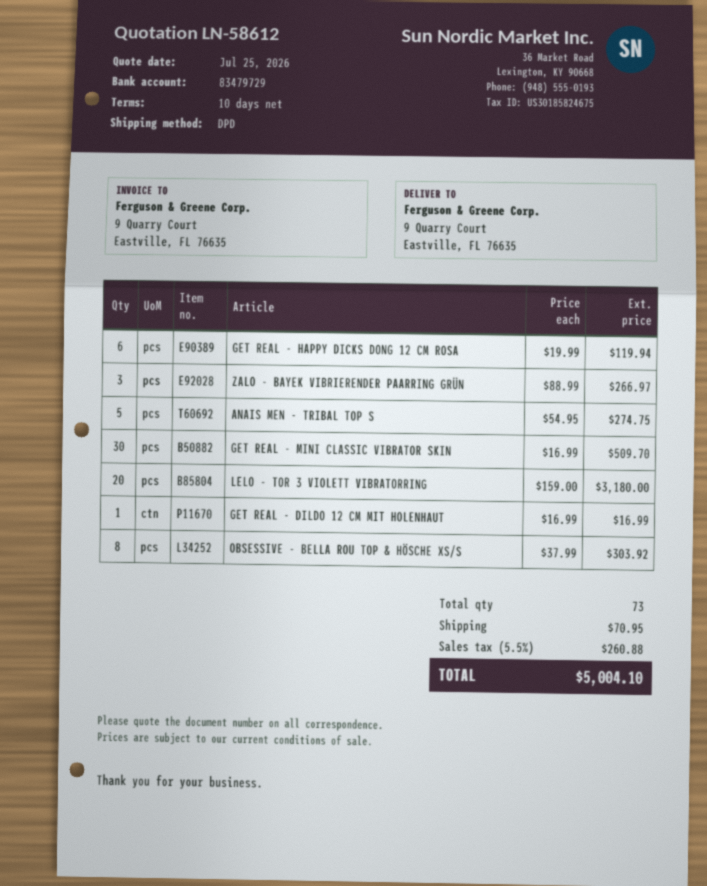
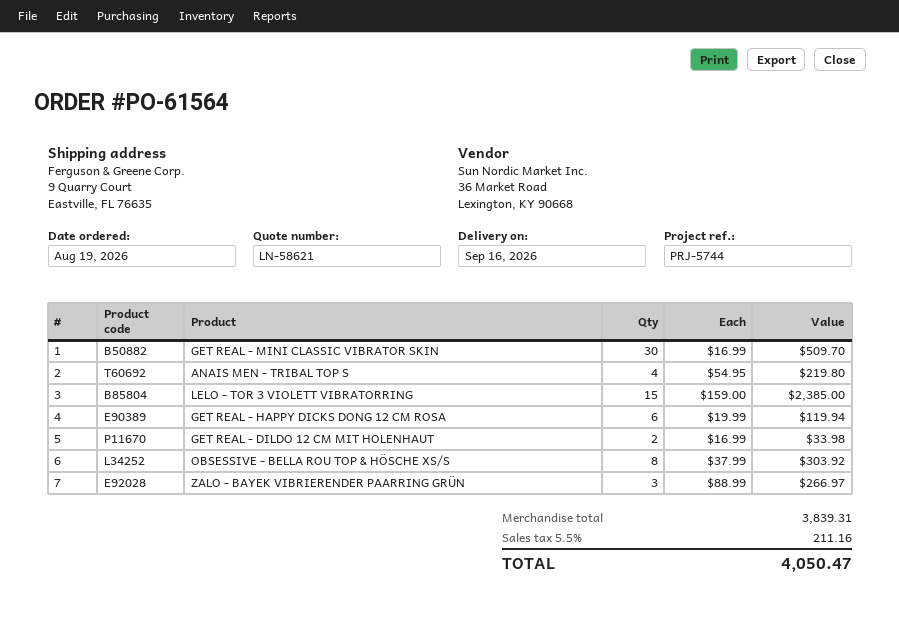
quote number: LN-58612 -> LN-58621
ANAIS MEN - TRIBAL TOP S: 5 x 54.95 = 274.75 -> 4 x 54.95 = 219.80
LELO - TOR 3 VIOLETT VIBRATORRING: 20 x 159.00 = 3180.00 -> 15 x 159.00 = 2385.00
GET REAL - DILDO 12 CM MIT HOLENHAUT: 1 x 16.99 = 16.99 -> 2 x 16.99 = 33.98
shipping: 70.95 -> none
tax: 5.5% = 260.88 -> 5.5% = 211.16
total: 5004.10 -> 4050.47

